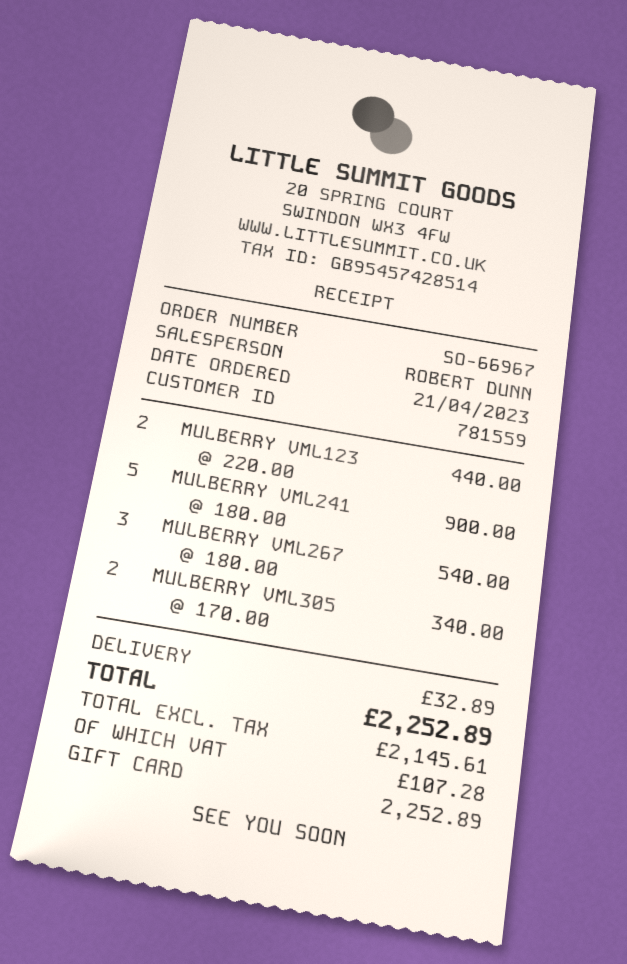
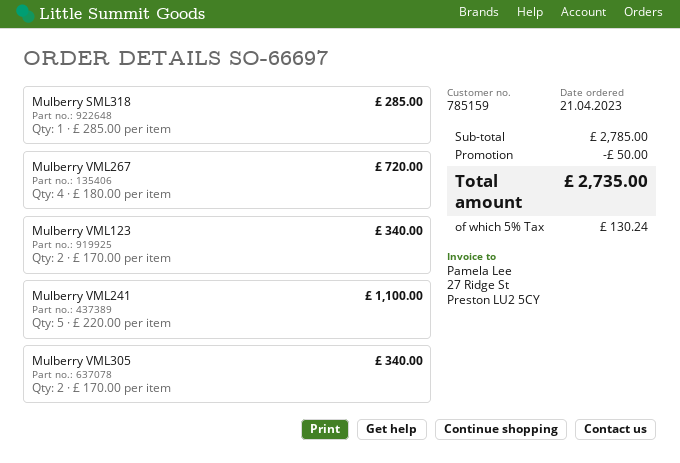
order number: SO-66967 -> SO-66697
customer number: 781559 -> 785159
MULBERRY VML123: 2 x 220.00 = 440.00 -> 2 x 170.00 = 340.00
MULBERRY VML241: 5 x 180.00 = 900.00 -> 5 x 220.00 = 1100.00
MULBERRY VML267: 3 x 180.00 = 540.00 -> 4 x 180.00 = 720.00
Mulberry SML318: none -> 1 x 285.00 = 285.00
discount: none -> 50.00
shipping: 32.89 -> none
tax: 107.28 -> 130.24
total: 2252.89 -> 2735.00

